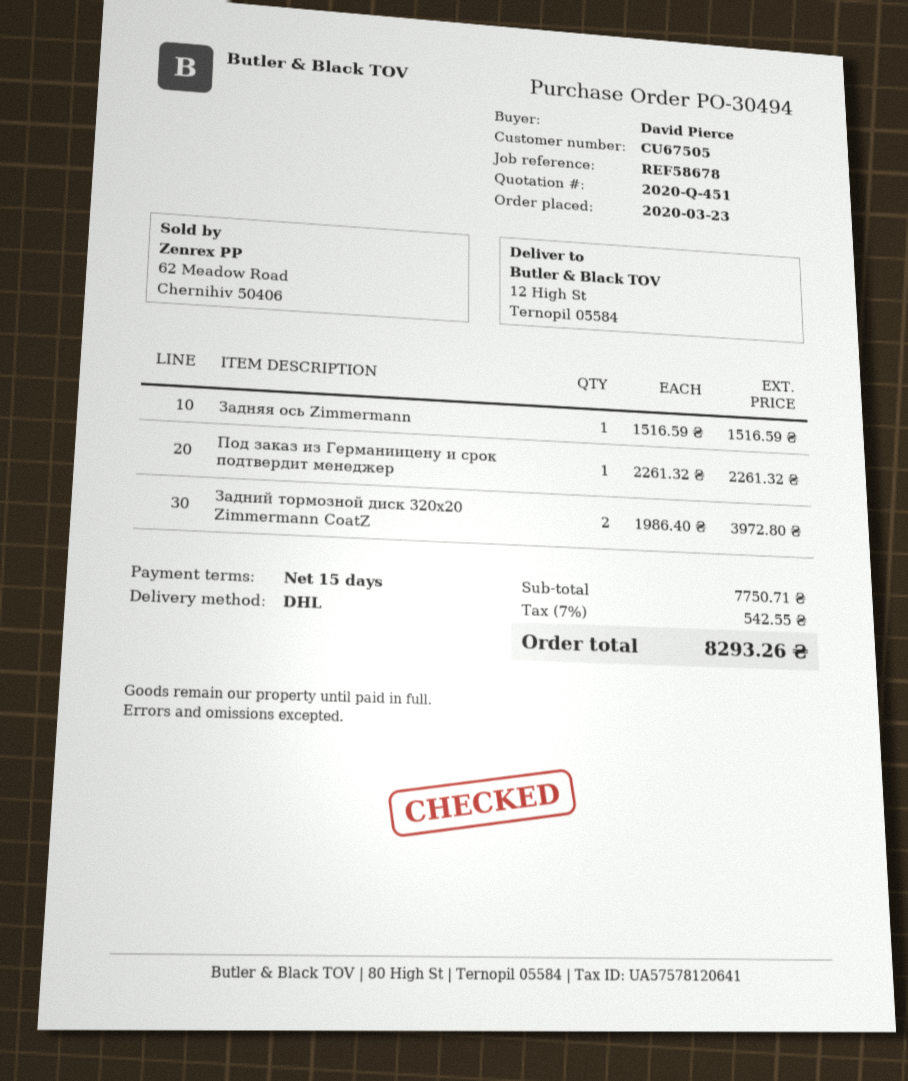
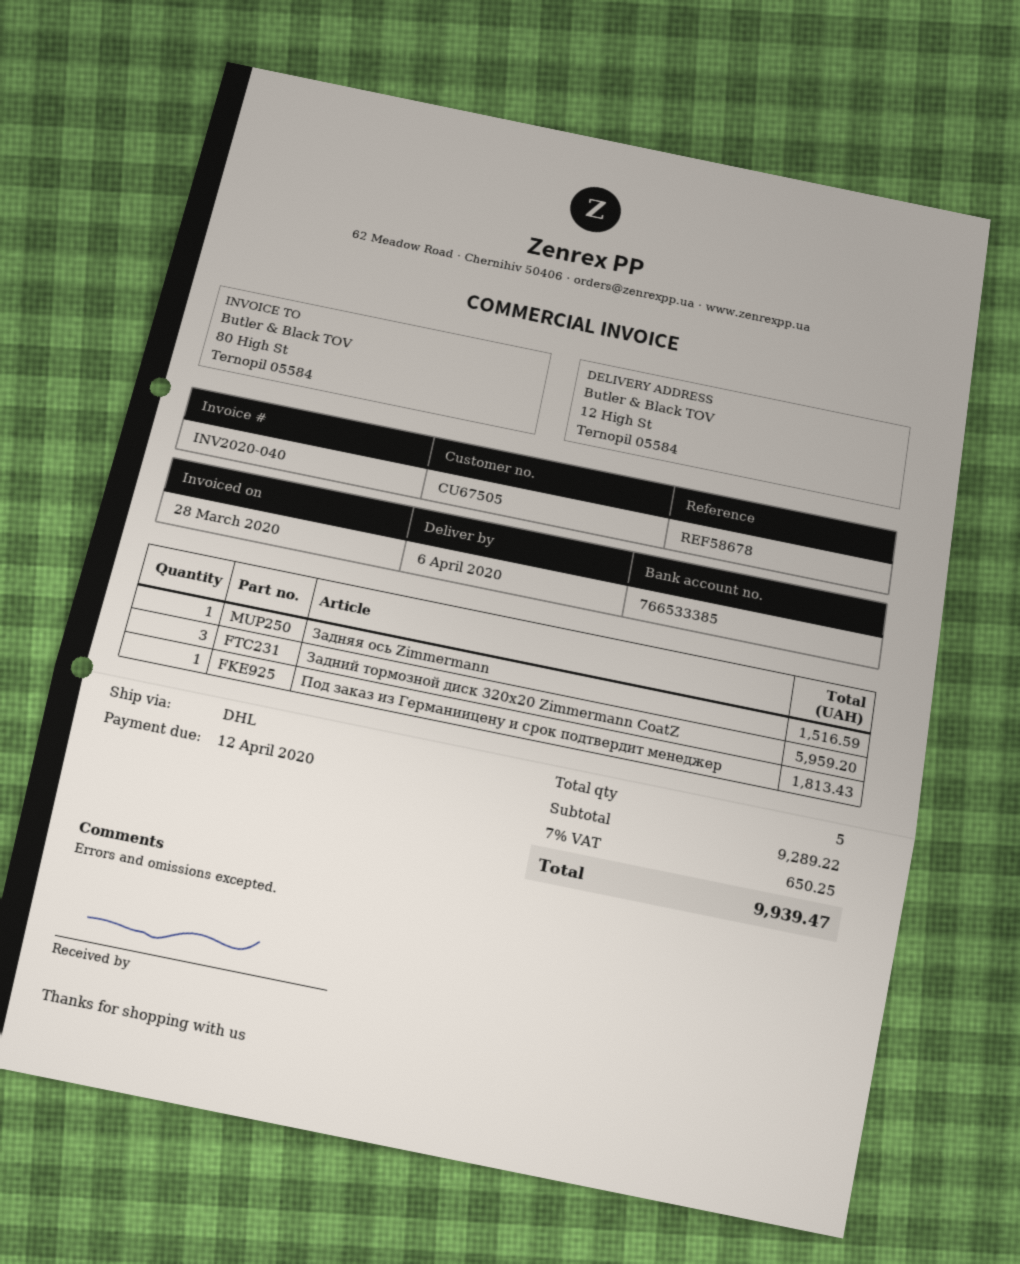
Под заказ из Германиицену и срок подтвердит менеджер: 1 for 2261.32 -> 1 for 1813.43
Задний тормозной диск 320x20 Zimmermann CoatZ: 2 for 3972.80 -> 3 for 5959.20
subtotal: 7750.71 -> 9289.22
tax: 7% = 542.55 -> 7% = 650.25
total: 8293.26 -> 9939.47

